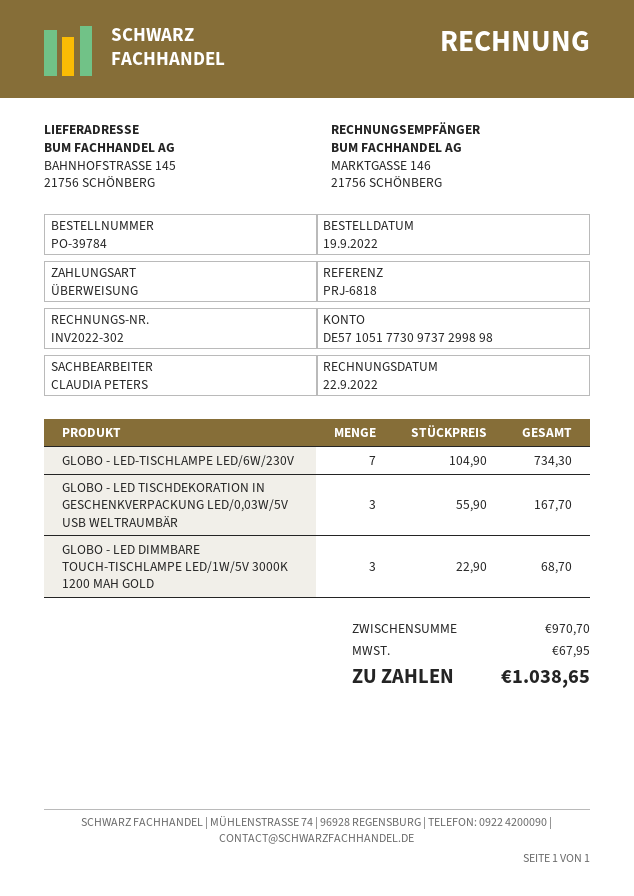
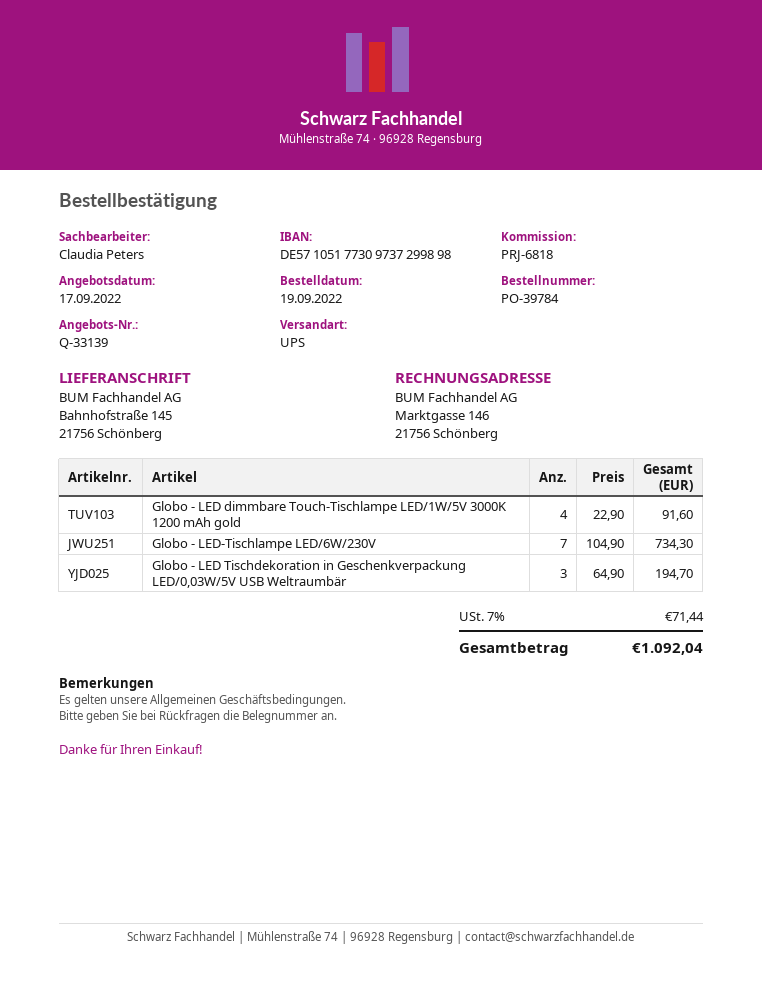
GLOBO - LED TISCHDEKORATION IN GESCHENKVERPACKUNG LED/0,03W/5V USB WELTRAUMBÄR: 3 x 55.90 = 167.70 -> 3 x 64.90 = 194.70
GLOBO - LED DIMMBARE TOUCH-TISCHLAMPE LED/1W/5V 3000K 1200 MAH GOLD: 3 x 22.90 = 68.70 -> 4 x 22.90 = 91.60
tax: 67.95 -> 71.44
total: 1038.65 -> 1092.04

